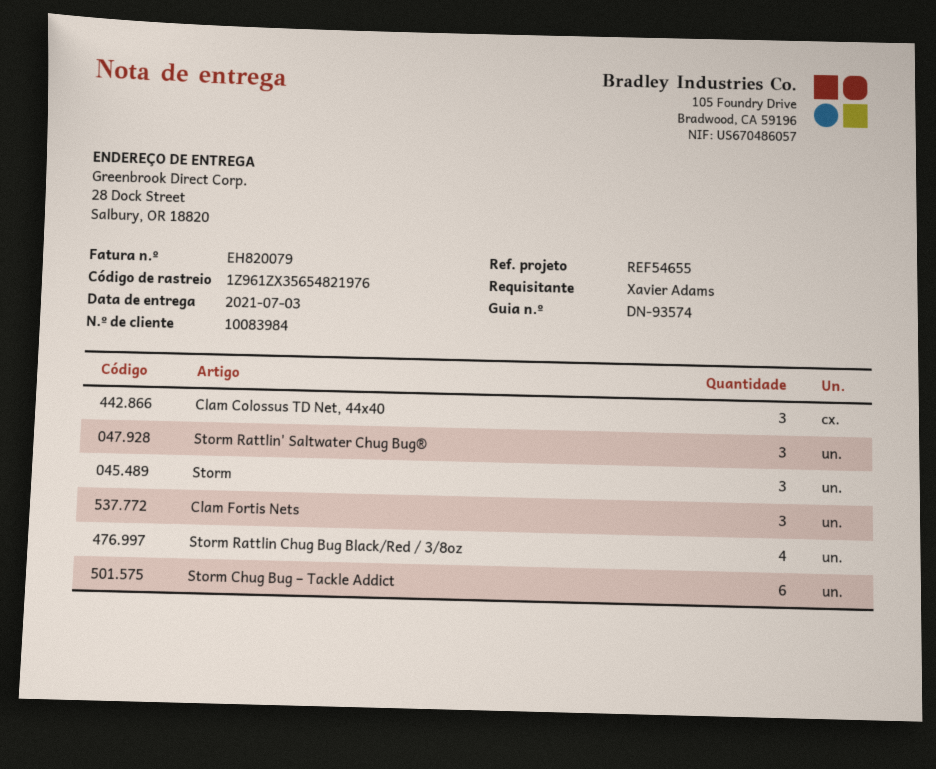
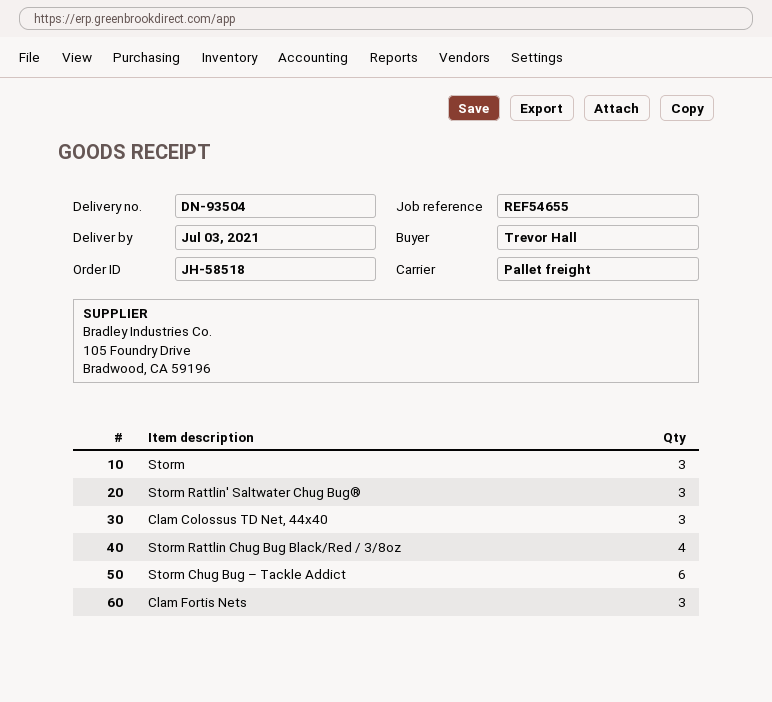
delivery note number: DN-93574 -> DN-93504
ordered by: Xavier Adams -> Trevor Hall

